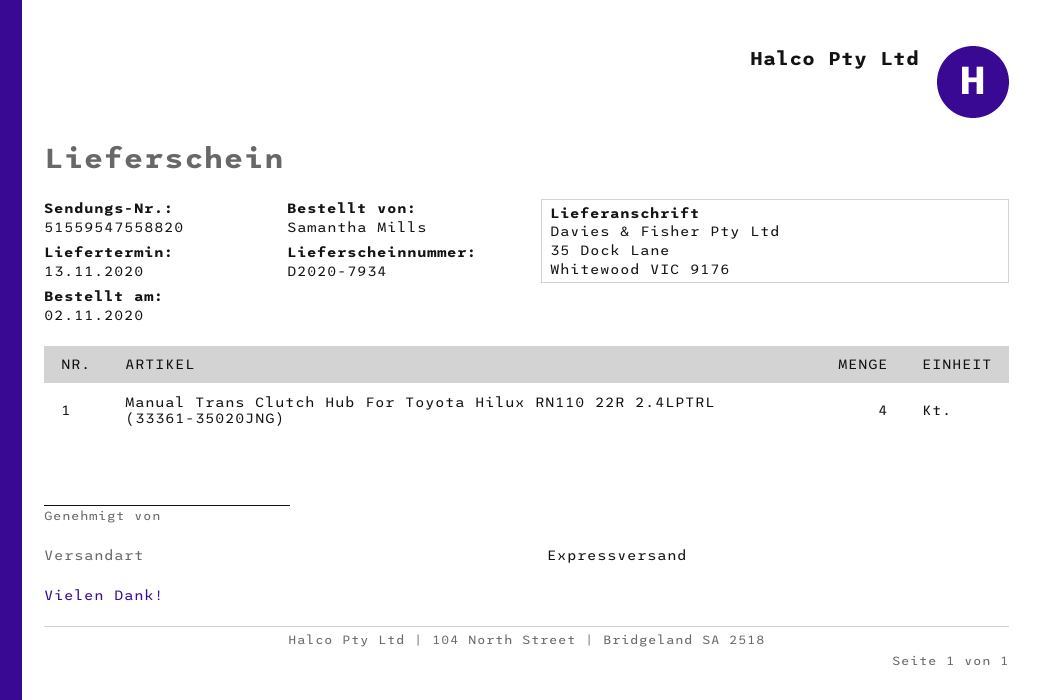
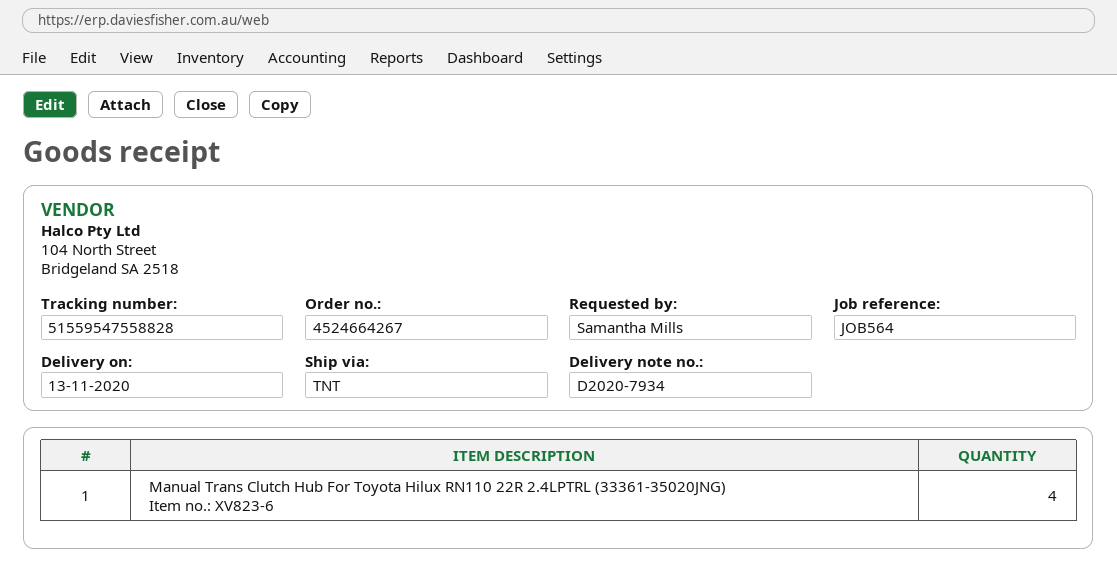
shipping method: express -> TNT
tracking number: 51559547558820 -> 51559547558828

